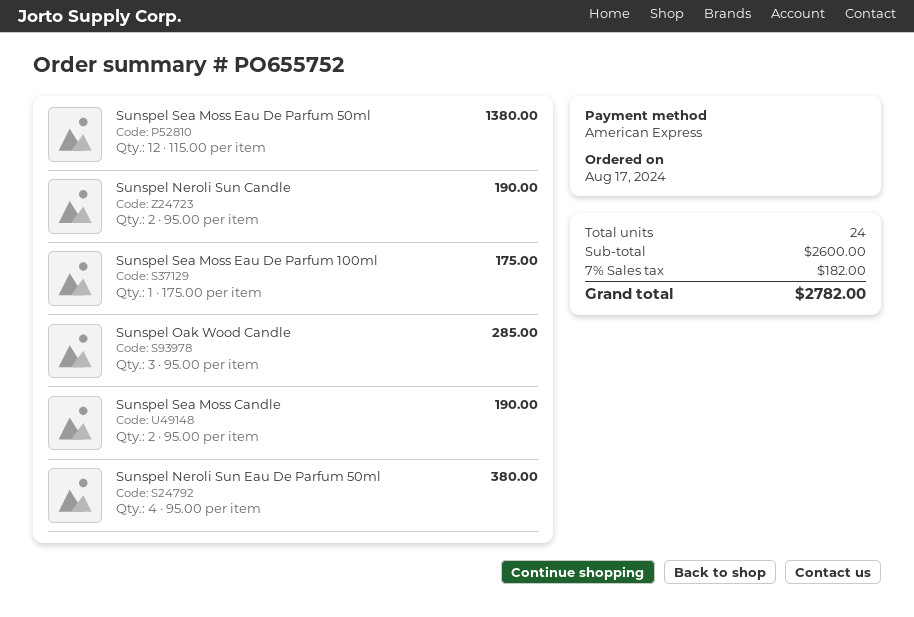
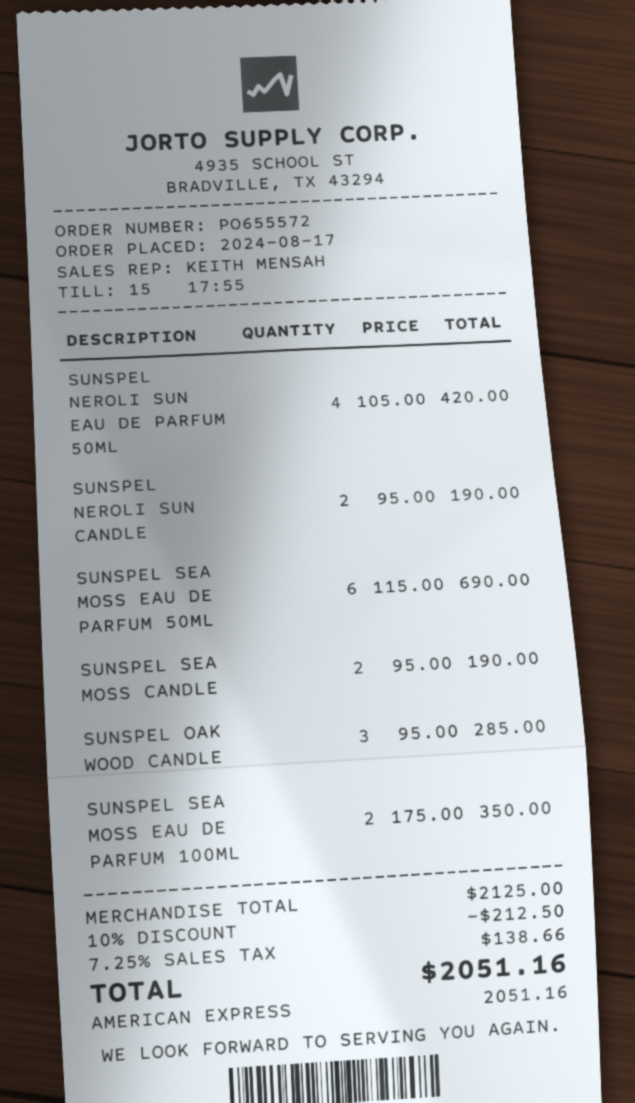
order number: PO655752 -> PO655572
Sunspel Sea Moss Eau De Parfum 50ml: 12 x 115.00 = 1380.00 -> 6 x 115.00 = 690.00
Sunspel Sea Moss Eau De Parfum 100ml: 1 x 175.00 = 175.00 -> 2 x 175.00 = 350.00
Sunspel Neroli Sun Eau De Parfum 50ml: 4 x 95.00 = 380.00 -> 4 x 105.00 = 420.00
subtotal: 2600.00 -> 2125.00
discount: none -> 10% = 212.50
tax: 7% = 182.00 -> 7.25% = 138.66
total: 2782.00 -> 2051.16

